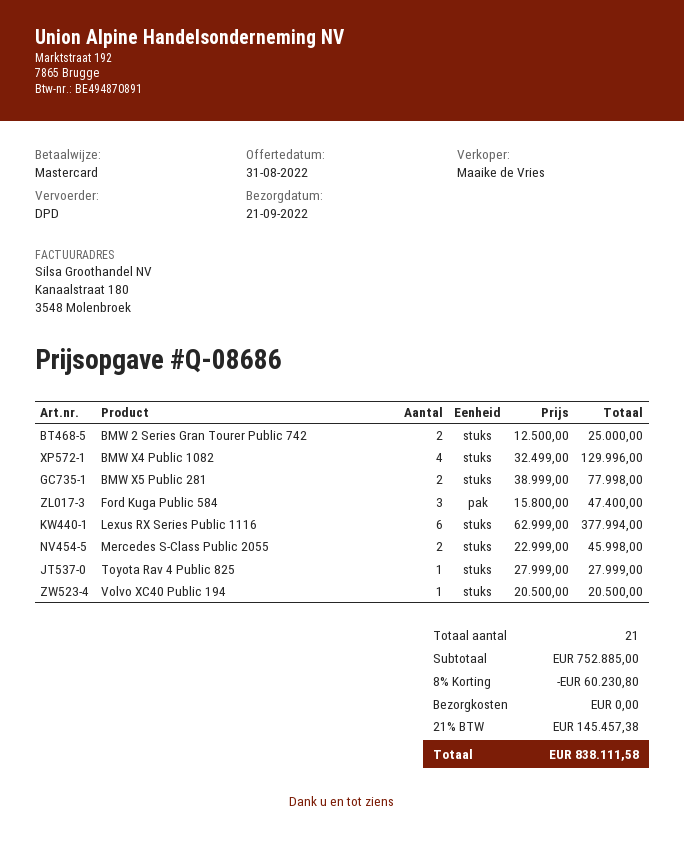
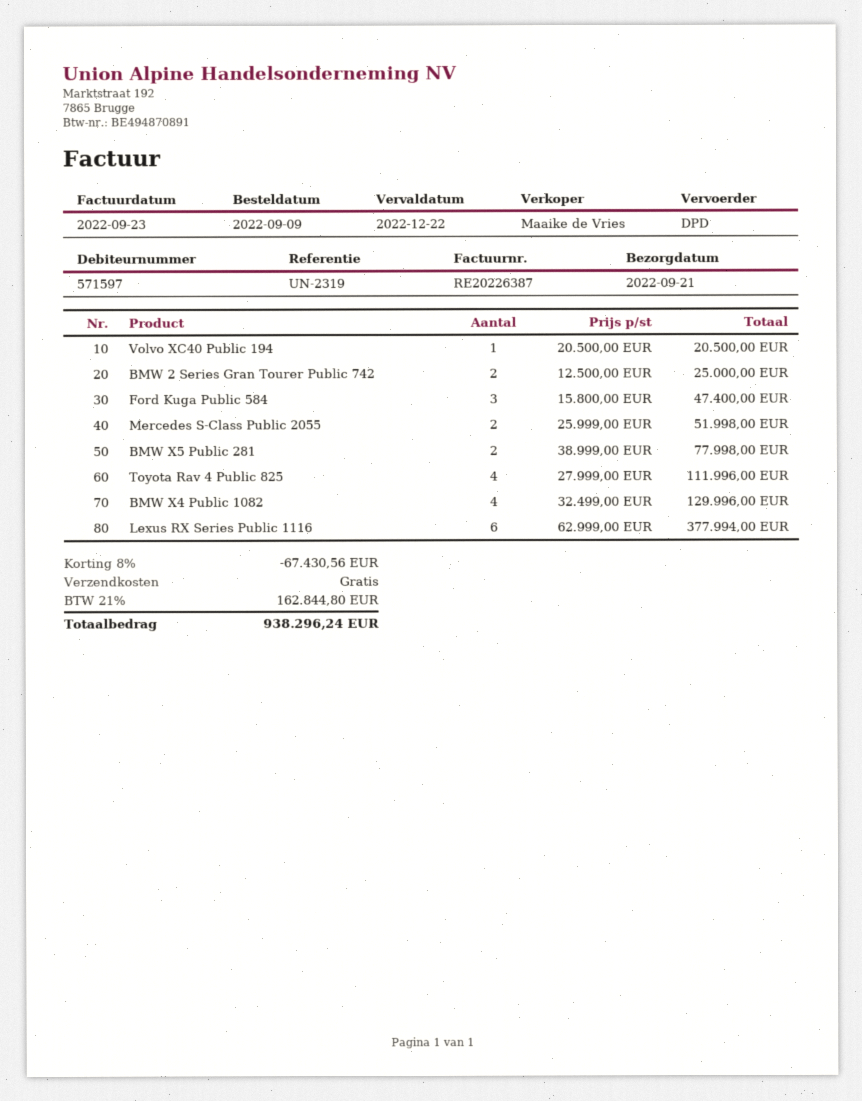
Mercedes S-Class Public 2055: 2 x 22999.00 = 45998.00 -> 2 x 25999.00 = 51998.00
Toyota Rav 4 Public 825: 1 x 27999.00 = 27999.00 -> 4 x 27999.00 = 111996.00
discount: 8% = 60230.80 -> 8% = 67430.56
tax: 21% = 145457.38 -> 21% = 162844.80
total: 838111.58 -> 938296.24

